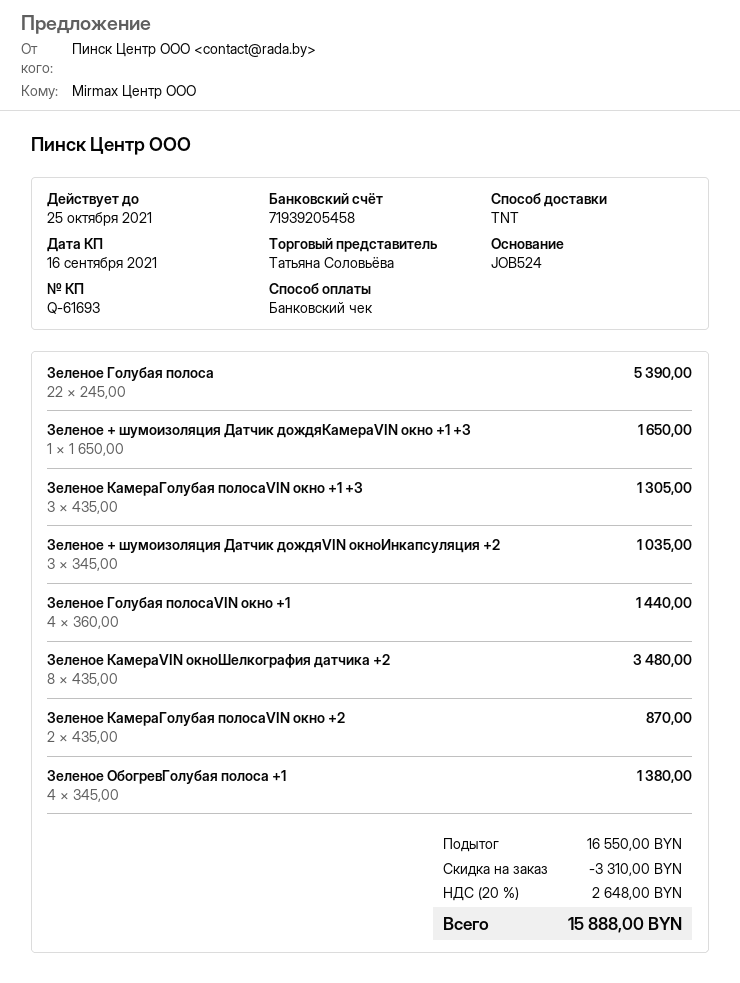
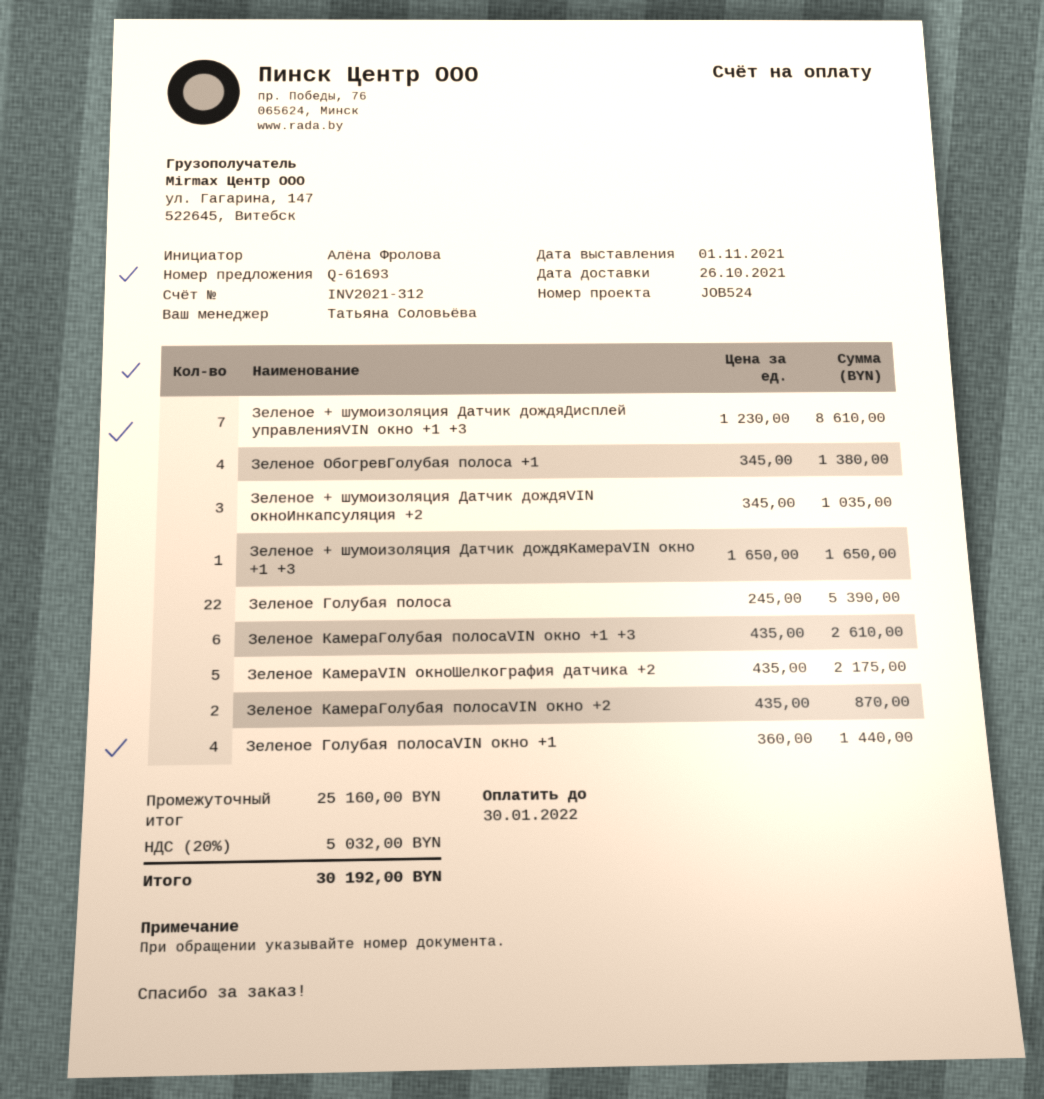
Зеленое КамераГолубая полосаVIN окно +1 +3: 3 x 435.00 = 1305.00 -> 6 x 435.00 = 2610.00
Зеленое КамераVIN окноШелкография датчика +2: 8 x 435.00 = 3480.00 -> 5 x 435.00 = 2175.00
Зеленое + шумоизоляция Датчик дождяДисплей управленияVIN окно +1 +3: none -> 7 x 1230.00 = 8610.00
subtotal: 16550.00 -> 25160.00
discount: 3310.00 -> none
tax: 20% = 2648.00 -> 20% = 5032.00
total: 15888.00 -> 30192.00

